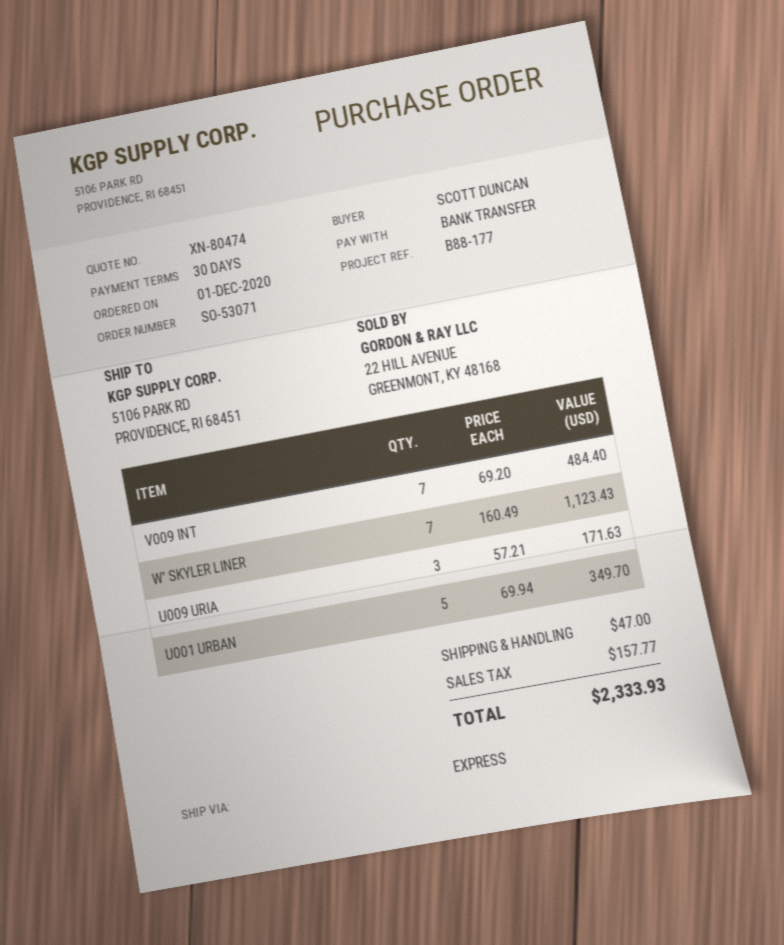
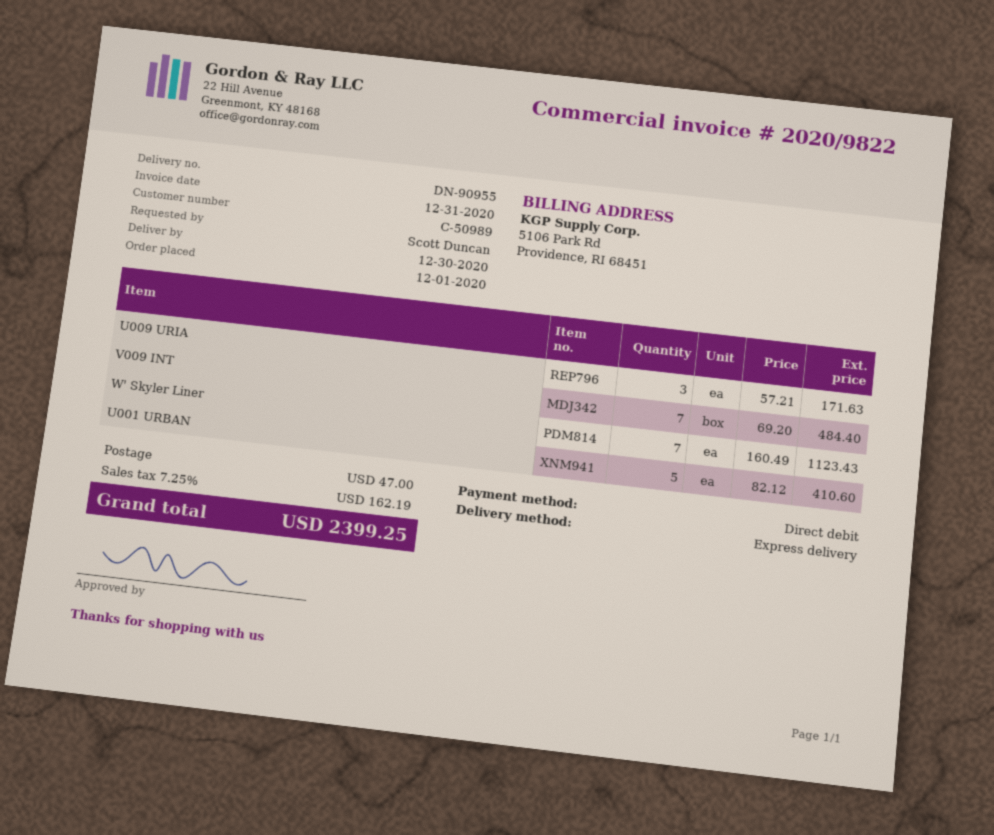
payment method: bank transfer -> direct debit
U001 URBAN: 5 x 69.94 = 349.70 -> 5 x 82.12 = 410.60
tax: 157.77 -> 162.19
total: 2333.93 -> 2399.25

